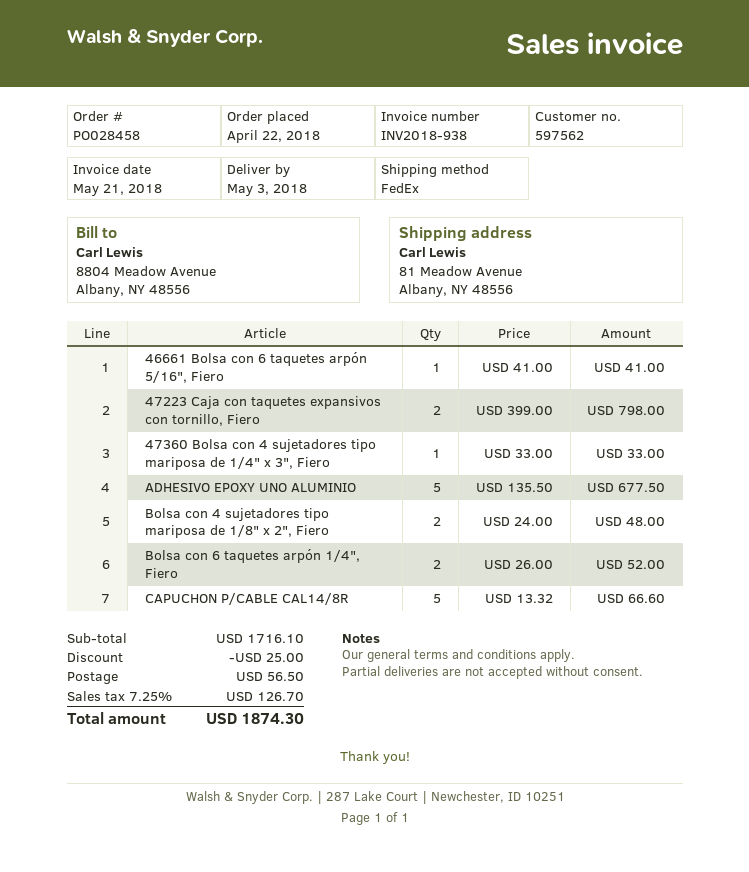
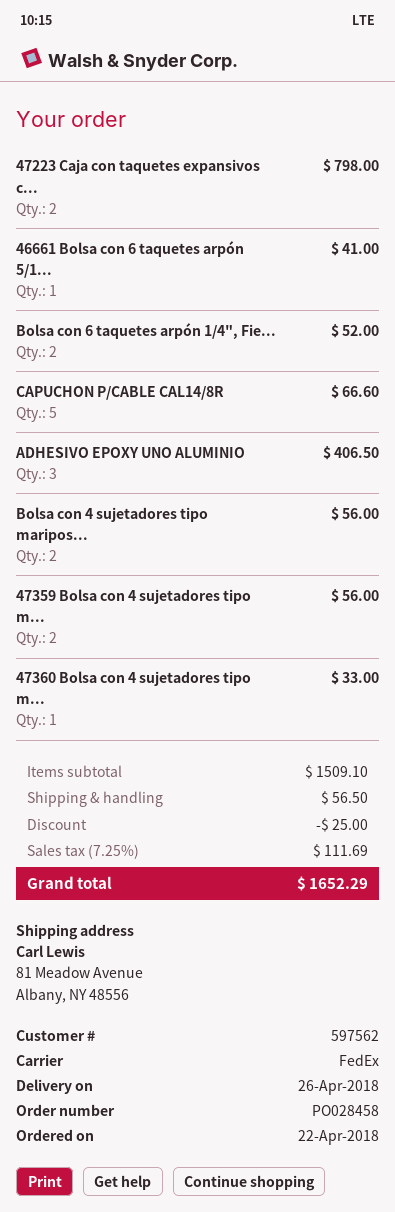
delivery date: 2018-05-03 -> 2018-04-26
ADHESIVO EPOXY UNO ALUMINIO: 5 for 677.50 -> 3 for 406.50
Bolsa con 4 sujetadores tipo mariposa de 1/8" x 2", Fiero: 2 for 48.00 -> 2 for 56.00
47359 Bolsa con 4 sujetadores tipo m...: none -> 2 for 56.00
subtotal: 1716.10 -> 1509.10
tax: 7.25% = 126.70 -> 7.25% = 111.69
total: 1874.30 -> 1652.29

